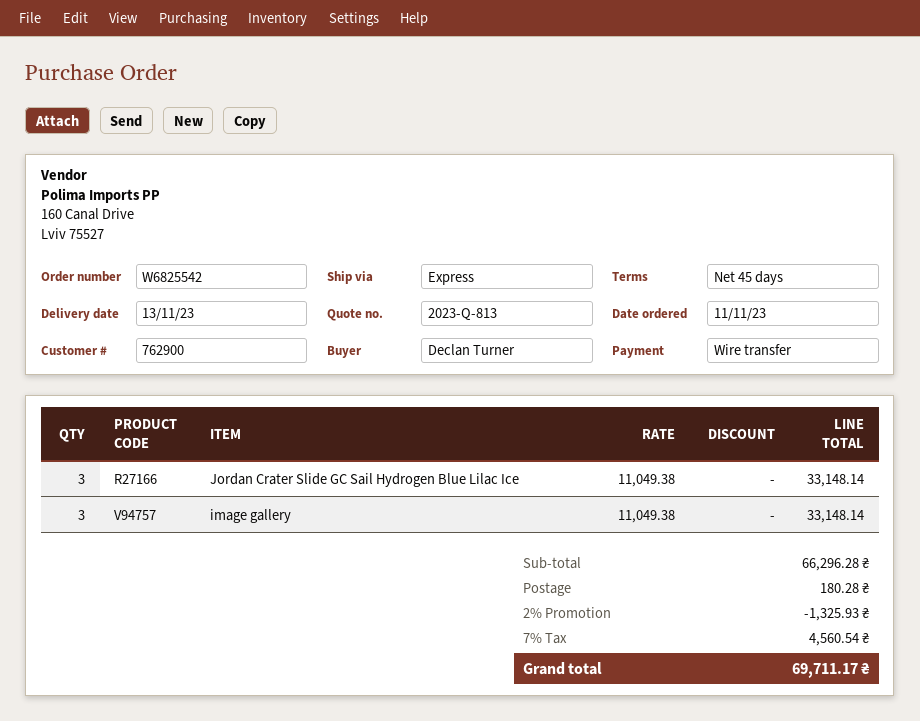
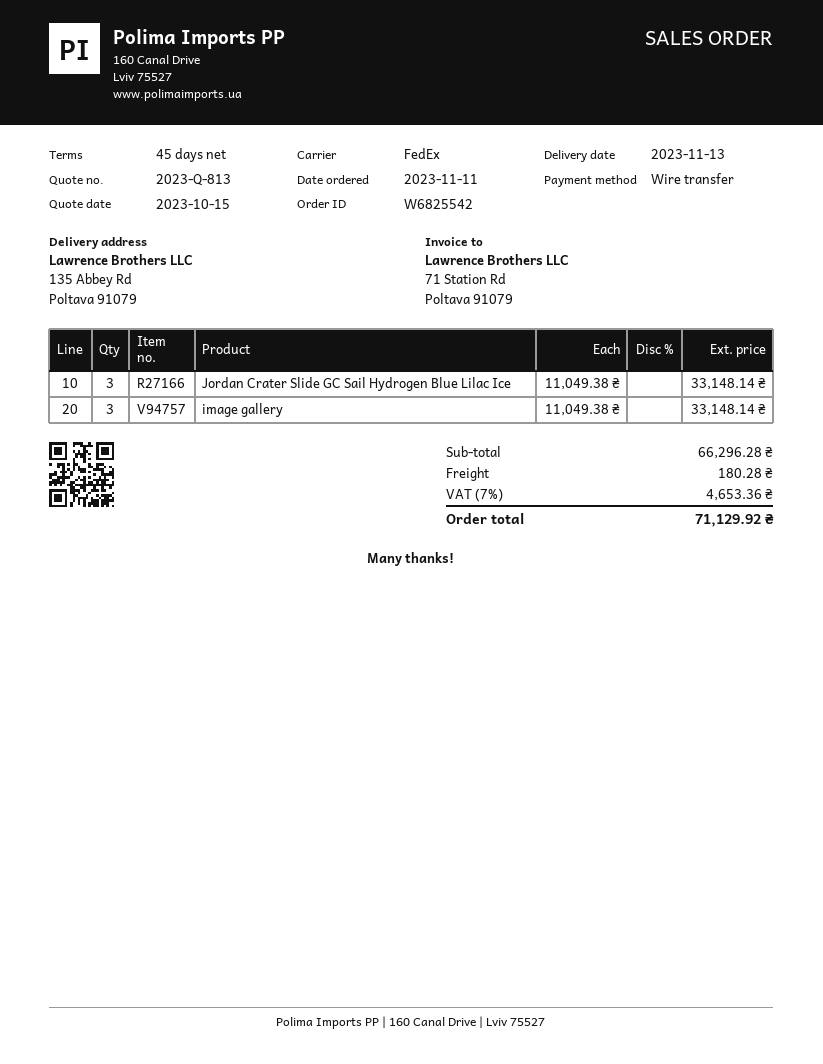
shipping method: express -> FedEx
discount: 2% = 1325.93 -> none
tax: 7% = 4560.54 -> 7% = 4653.36
total: 69711.17 -> 71129.92

